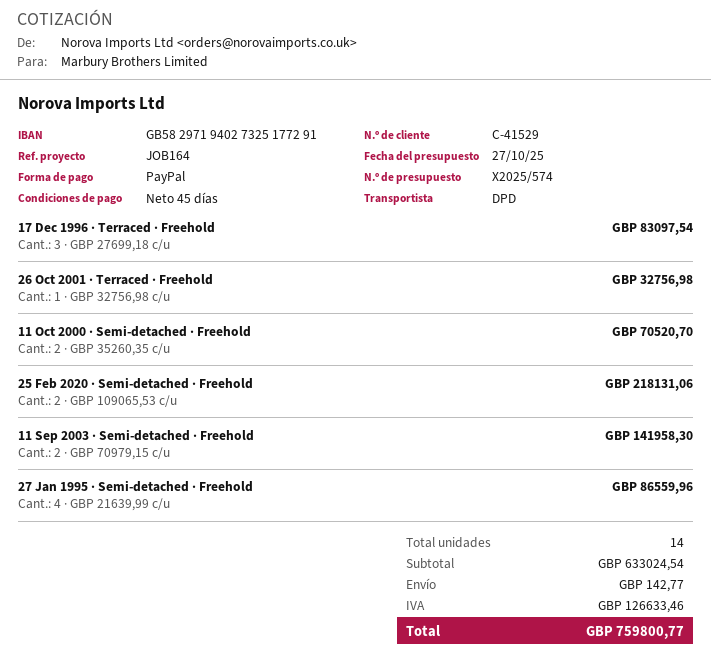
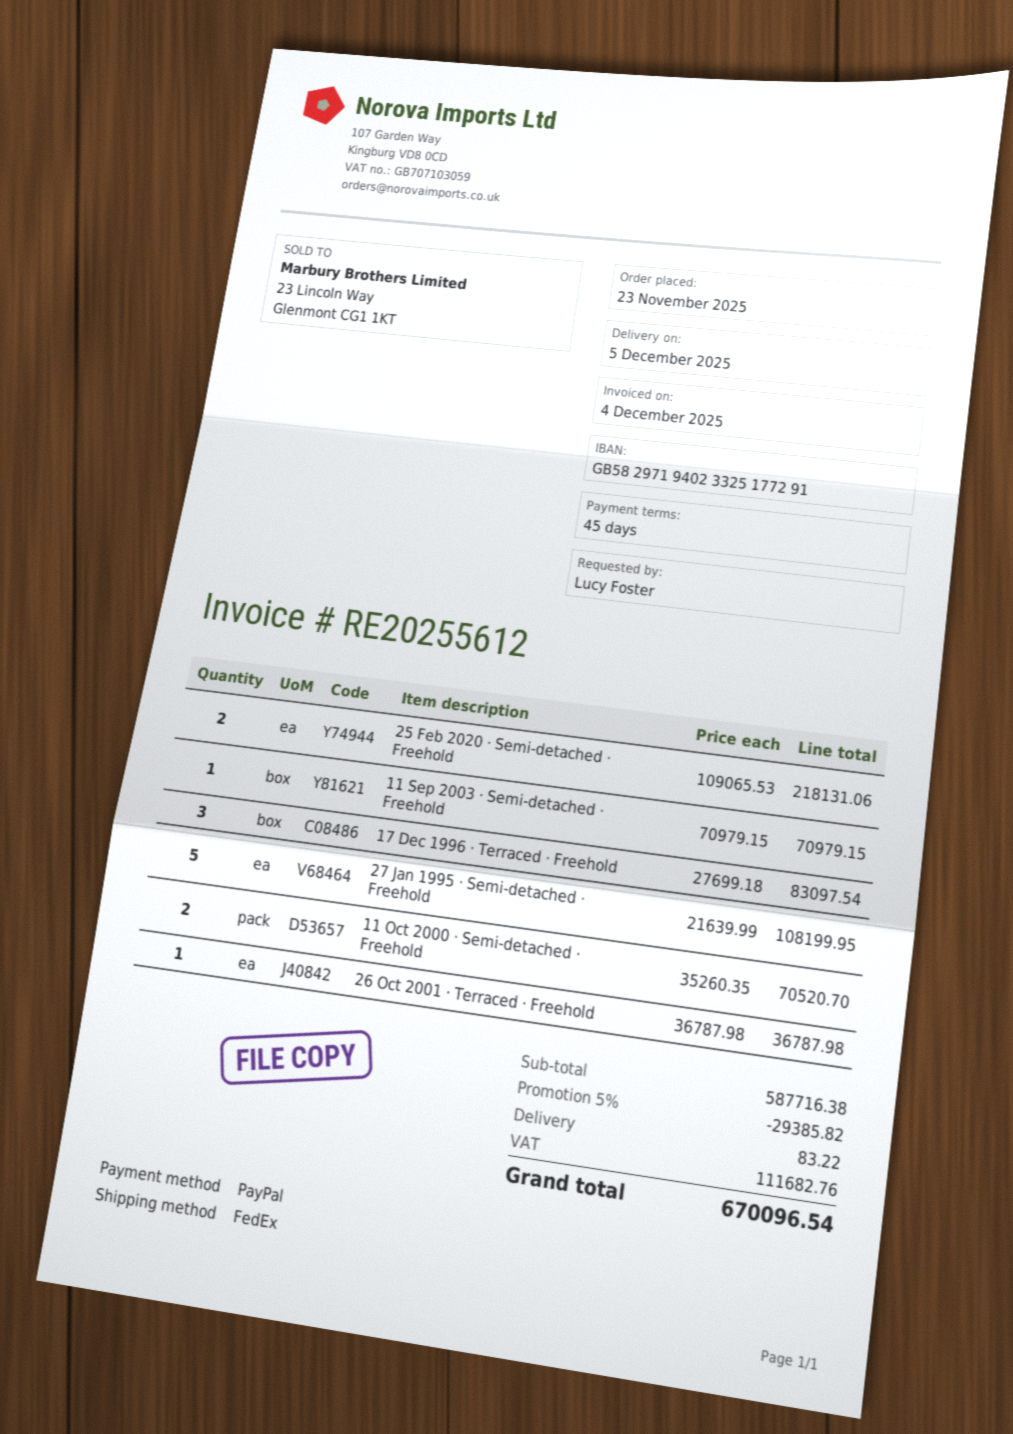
bank account: GB58297194027325177291 -> GB58297194023325177291
shipping method: DPD -> FedEx
26 Oct 2001 · Terraced · Freehold: 1 x 32756.98 = 32756.98 -> 1 x 36787.98 = 36787.98
11 Sep 2003 · Semi-detached · Freehold: 2 x 70979.15 = 141958.30 -> 1 x 70979.15 = 70979.15
27 Jan 1995 · Semi-detached · Freehold: 4 x 21639.99 = 86559.96 -> 5 x 21639.99 = 108199.95
subtotal: 633024.54 -> 587716.38
discount: none -> 5% = 29385.82
shipping: 142.77 -> 83.22
tax: 126633.46 -> 111682.76
total: 759800.77 -> 670096.54

